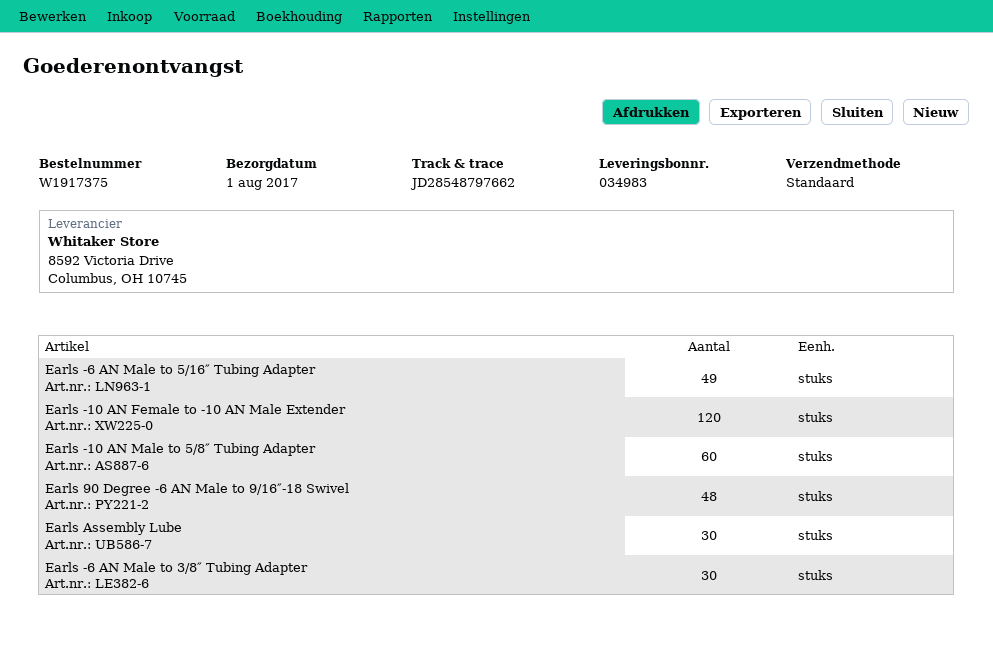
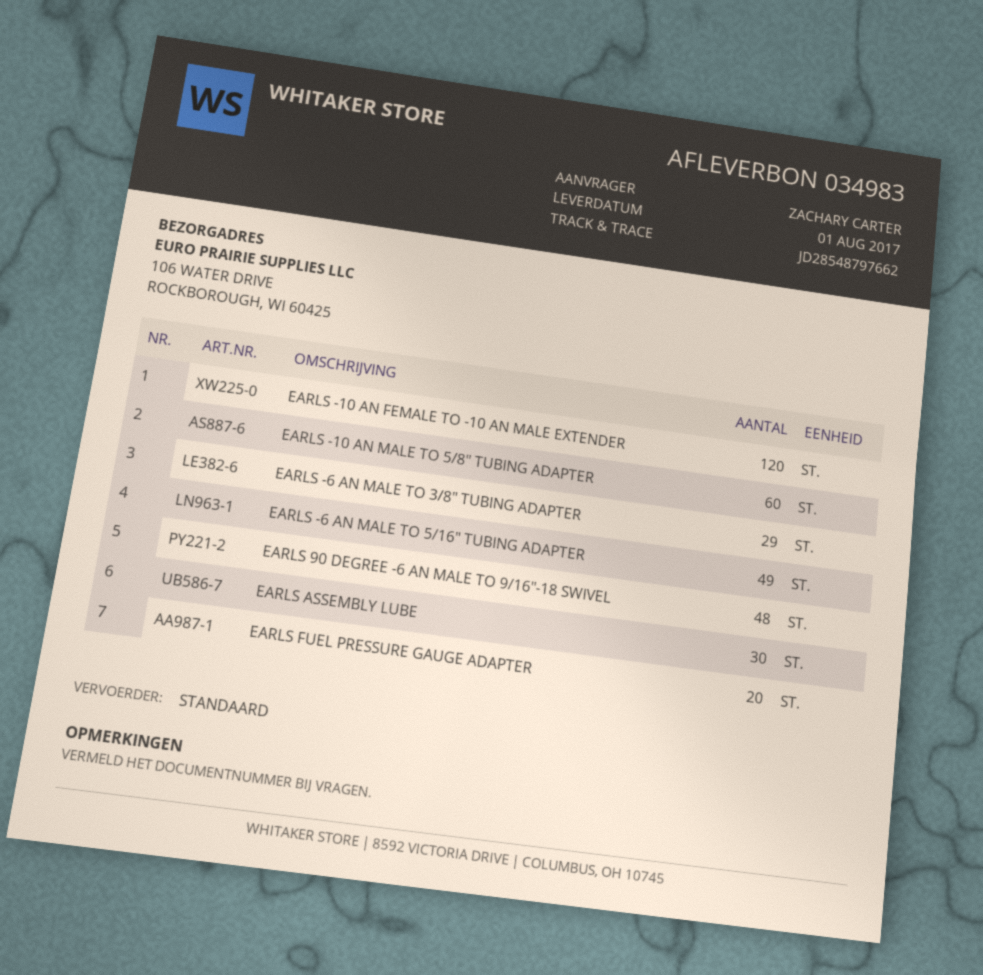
Earls -6 AN Male to 3/8″ Tubing Adapter: 30 -> 29
EARLS FUEL PRESSURE GAUGE ADAPTER: none -> 20

